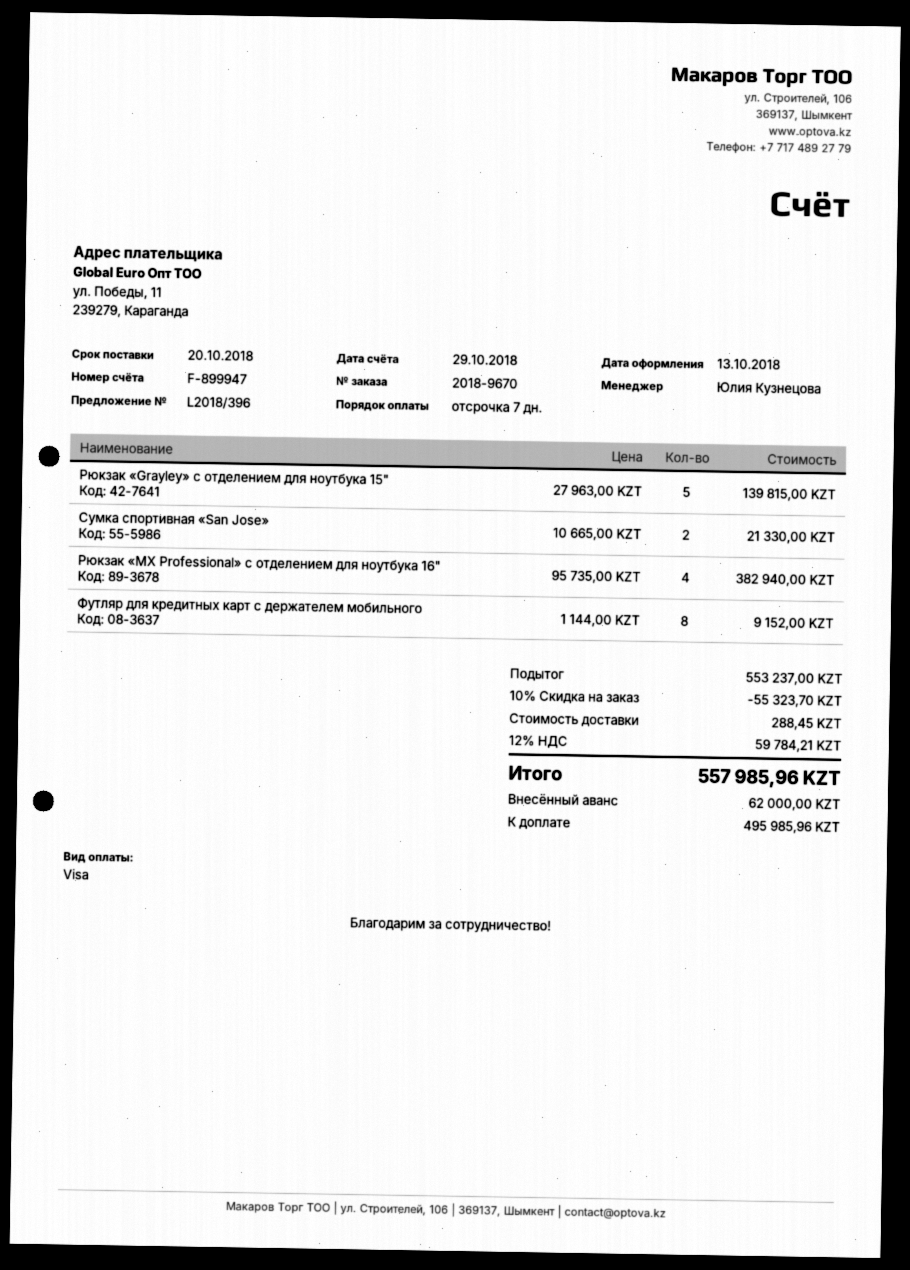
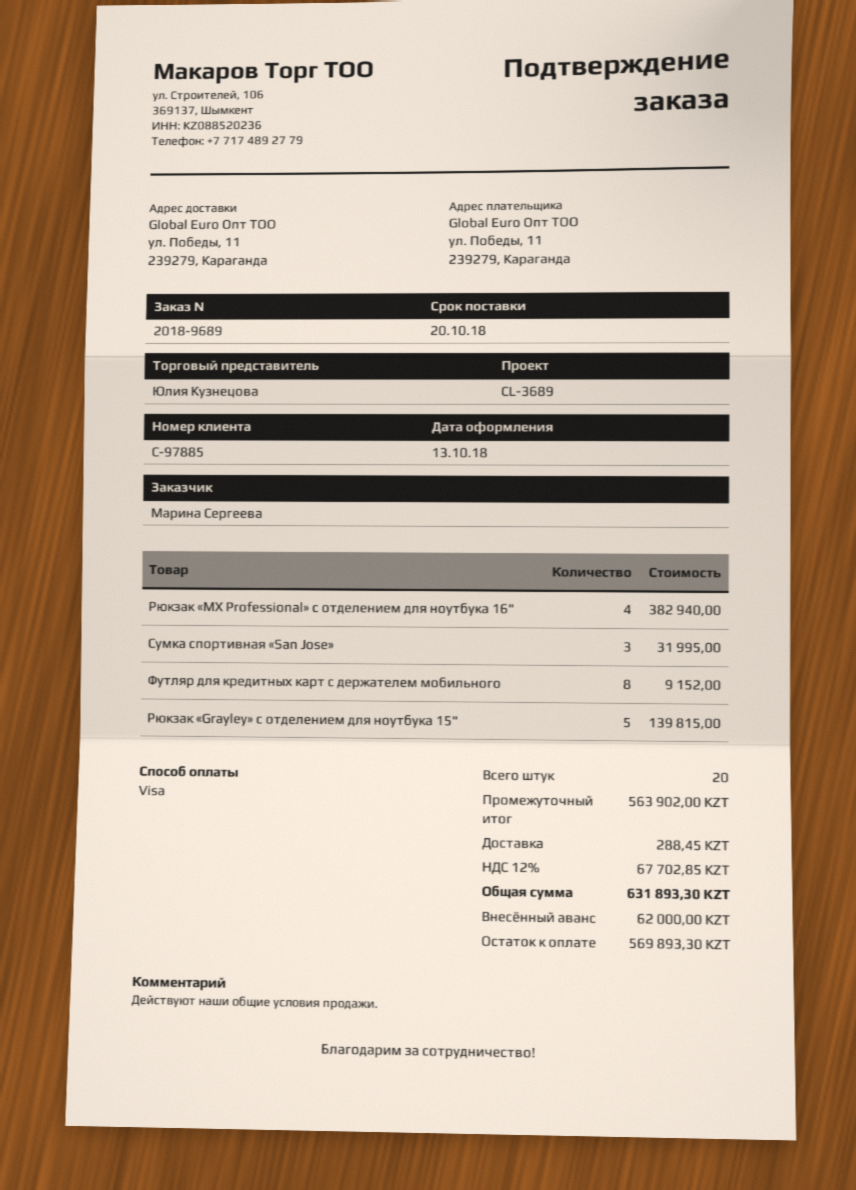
order number: 2018-9670 -> 2018-9689
Сумка спортивная «San Jose»: 2 for 21330.00 -> 3 for 31995.00
subtotal: 553237.00 -> 563902.00
discount: 10% = 55323.70 -> none
tax: 12% = 59784.21 -> 12% = 67702.85
total: 557985.96 -> 631893.30
balance: 495985.96 -> 569893.30

